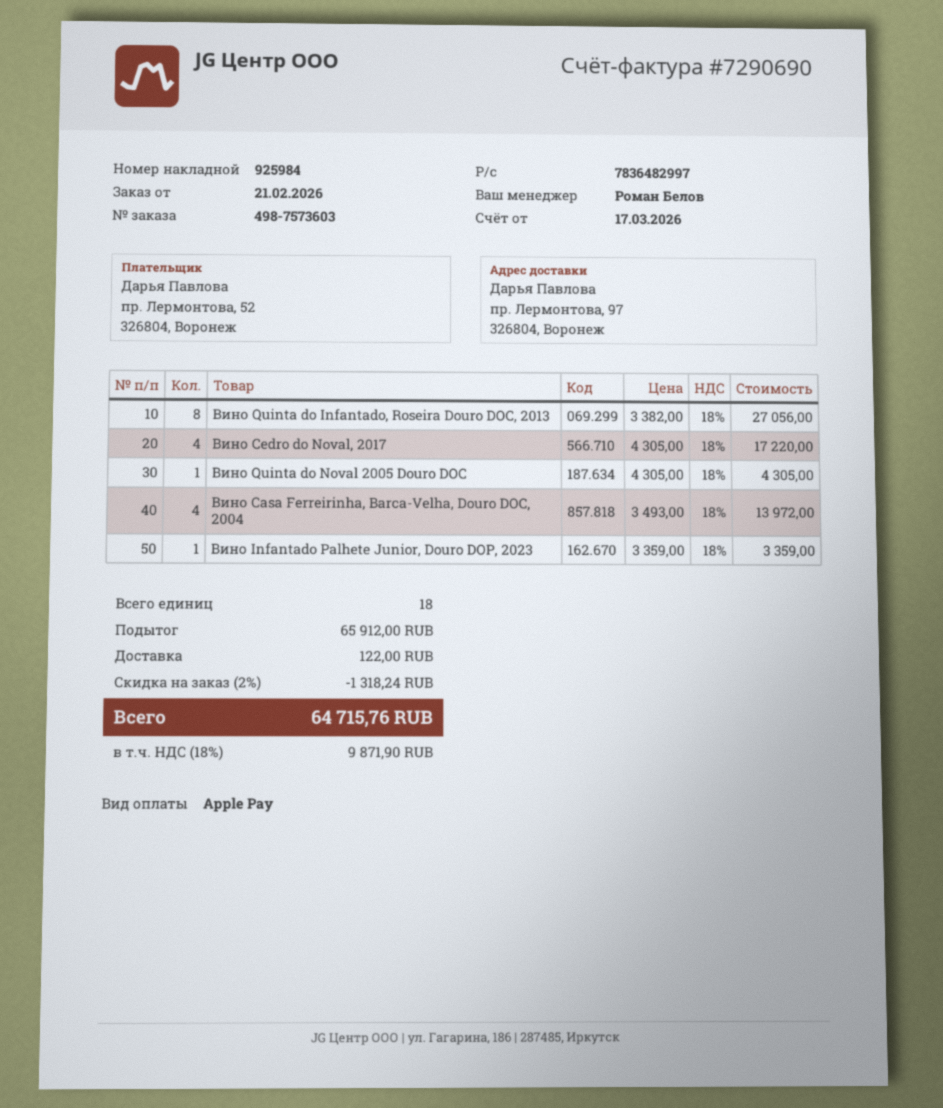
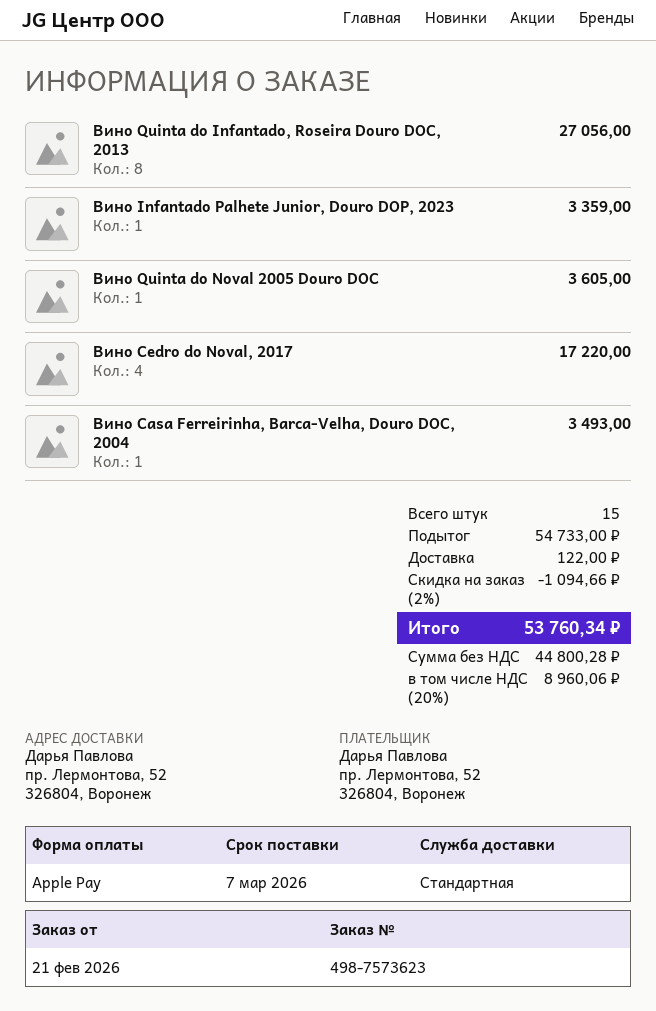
order number: 498-7573603 -> 498-7573623
ship to: пр. Лермонтова, 97, 326804, Воронеж -> пр. Лермонтова, 52, 326804, Воронеж
Вино Quinta do Noval 2005 Douro DOC: 1 for 4305.00 -> 1 for 3605.00
Вино Casa Ferreirinha, Barca-Velha, Douro DOC, 2004: 4 for 13972.00 -> 1 for 3493.00
total quantity: 18 -> 15
subtotal: 65912.00 -> 54733.00
discount: 2% = 1318.24 -> 2% = 1094.66
tax: 18% = 9871.90 -> 20% = 8960.06
total: 64715.76 -> 53760.34

